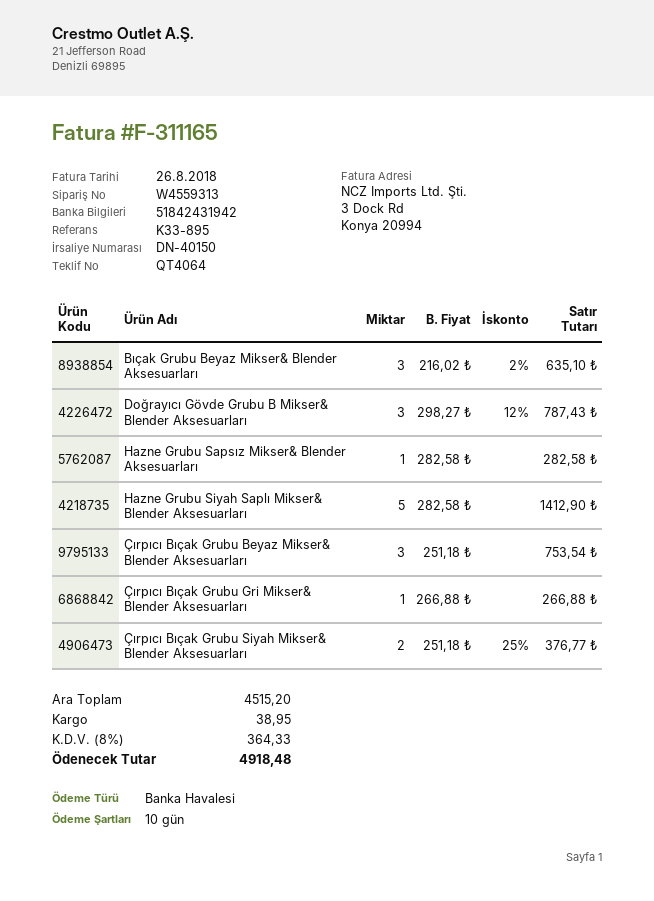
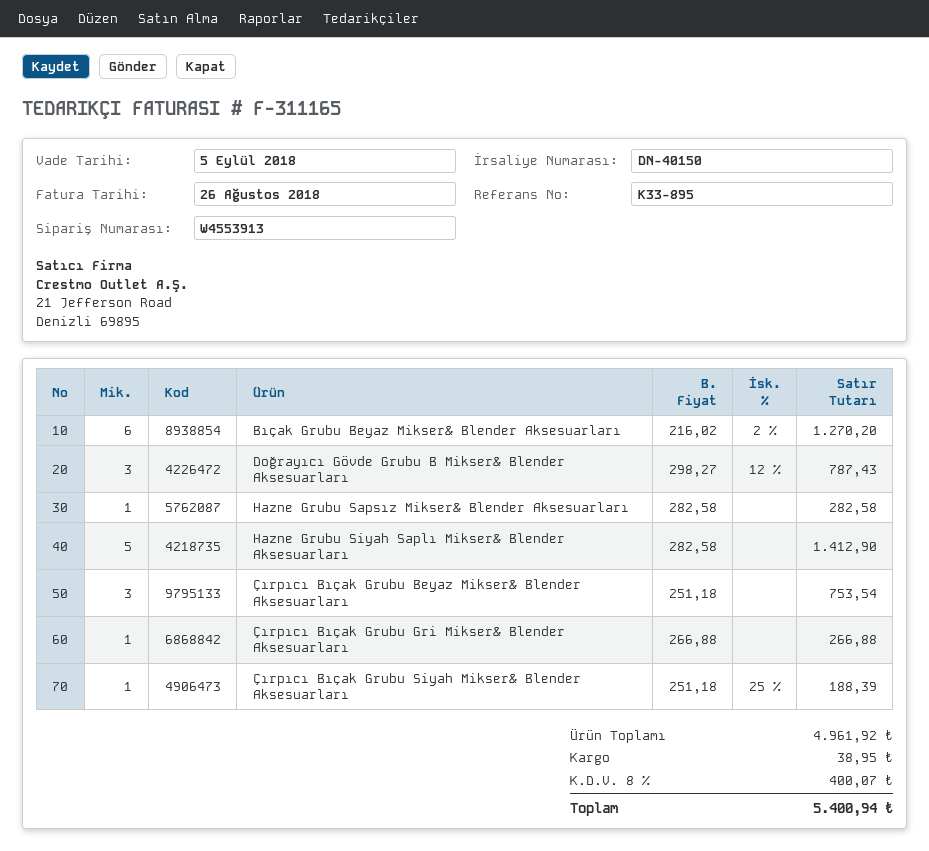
order number: W4559313 -> W4553913
Bıçak Grubu Beyaz Mikser& Blender Aksesuarları: 3 x 216.02 - 2% = 635.10 -> 6 x 216.02 - 2% = 1270.20
Çırpıcı Bıçak Grubu Siyah Mikser& Blender Aksesuarları: 2 x 251.18 - 25% = 376.77 -> 1 x 251.18 - 25% = 188.39
subtotal: 4515.20 -> 4961.92
tax: 8% = 364.33 -> 8% = 400.07
total: 4918.48 -> 5400.94

